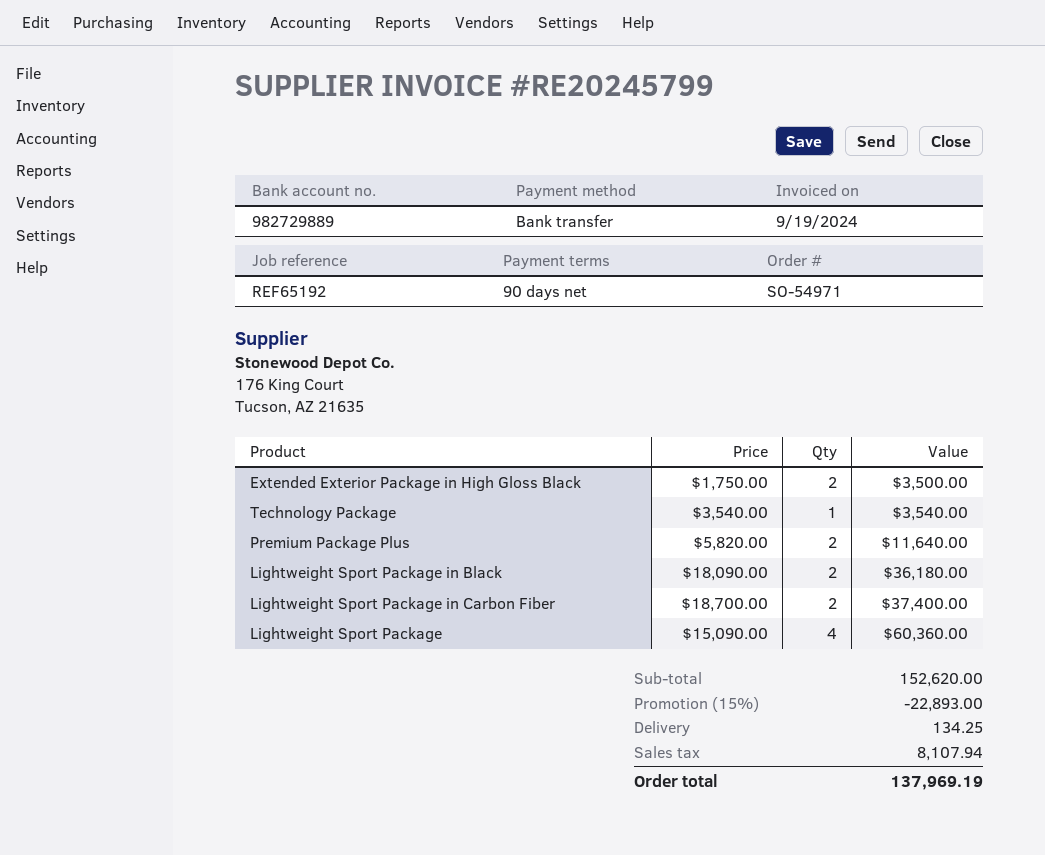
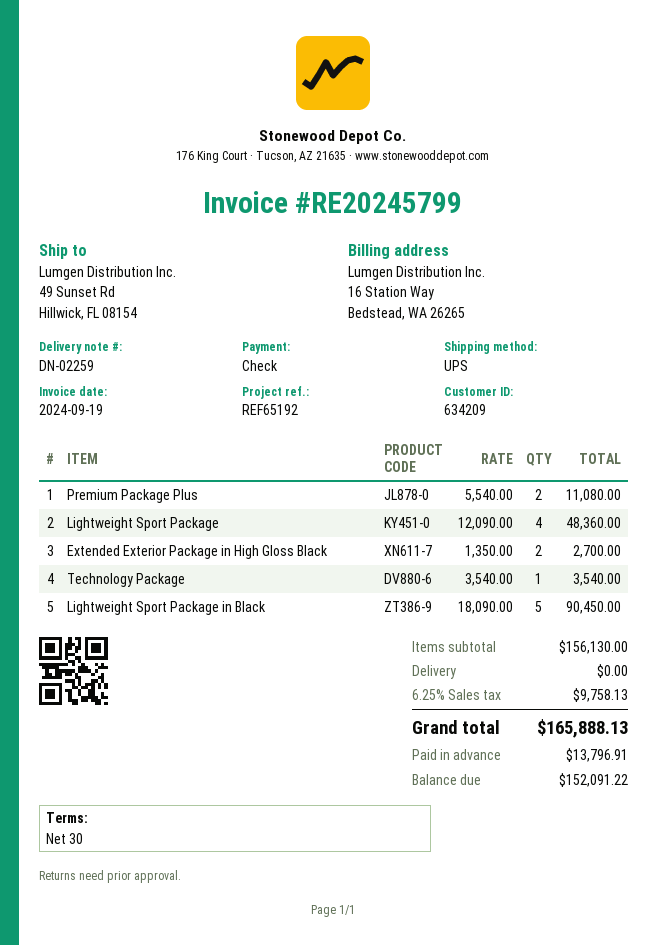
payment terms: 90 days -> 30 days
payment method: bank transfer -> cheque
Extended Exterior Package in High Gloss Black: 2 x 1750.00 = 3500.00 -> 2 x 1350.00 = 2700.00
Premium Package Plus: 2 x 5820.00 = 11640.00 -> 2 x 5540.00 = 11080.00
Lightweight Sport Package in Black: 2 x 18090.00 = 36180.00 -> 5 x 18090.00 = 90450.00
Lightweight Sport Package in Carbon Fiber: 2 x 18700.00 = 37400.00 -> none
Lightweight Sport Package: 4 x 15090.00 = 60360.00 -> 4 x 12090.00 = 48360.00
subtotal: 152620.00 -> 156130.00
discount: 15% = 22893.00 -> none
shipping: 134.25 -> 0.00
tax: 8107.94 -> 9758.13
total: 137969.19 -> 165888.13

